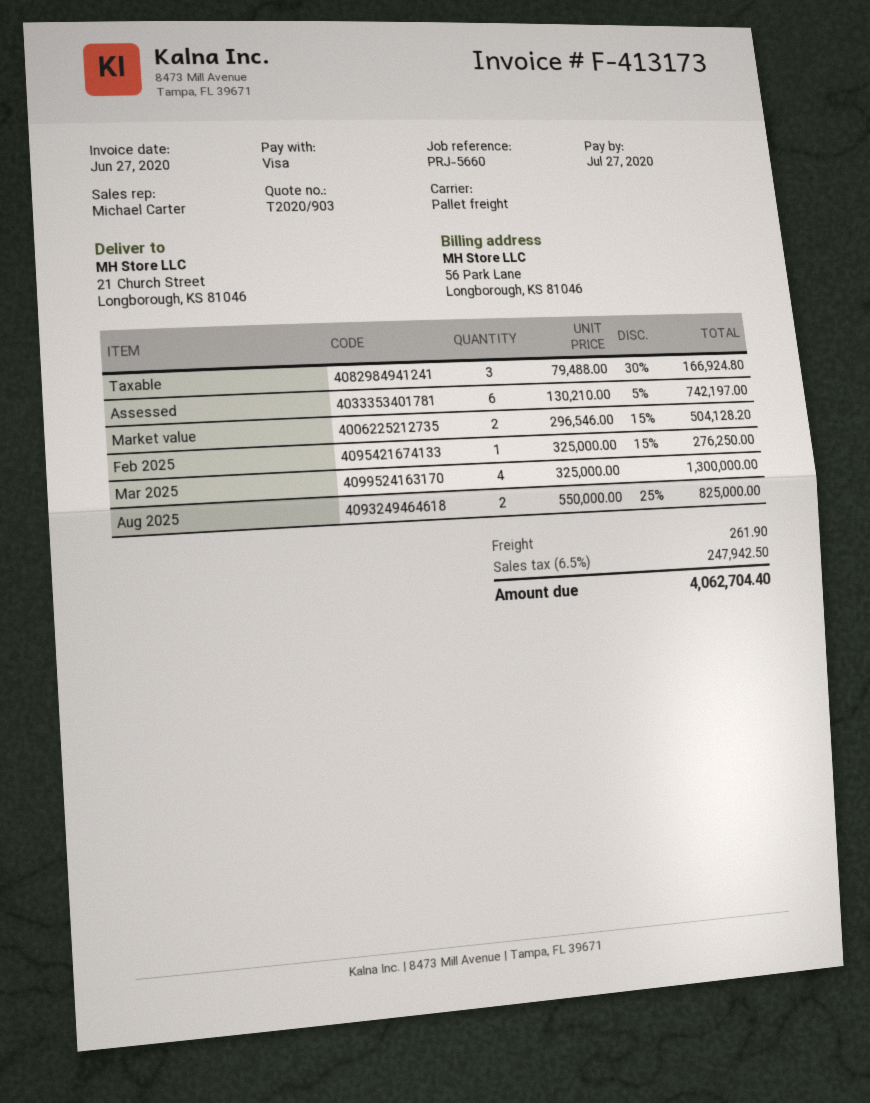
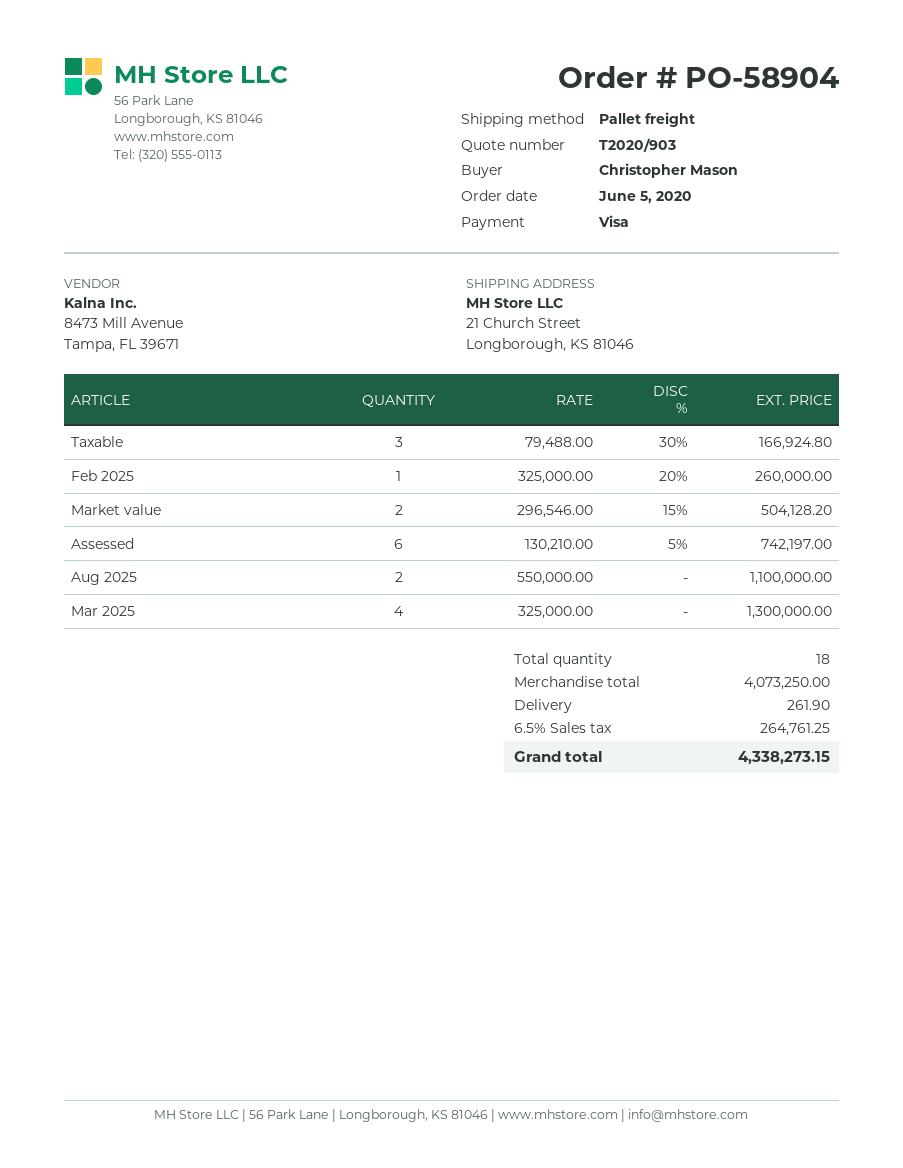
Feb 2025: 1 x 325000.00 - 15% = 276250.00 -> 1 x 325000.00 - 20% = 260000.00
Aug 2025: 2 x 550000.00 - 25% = 825000.00 -> 2 x 550000.00 = 1100000.00
tax: 6.5% = 247942.50 -> 6.5% = 264761.25
total: 4062704.40 -> 4338273.15

